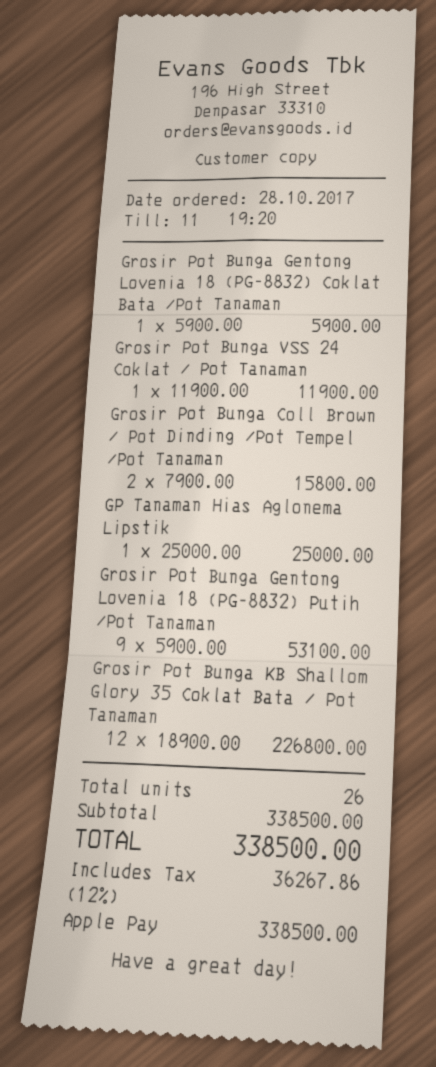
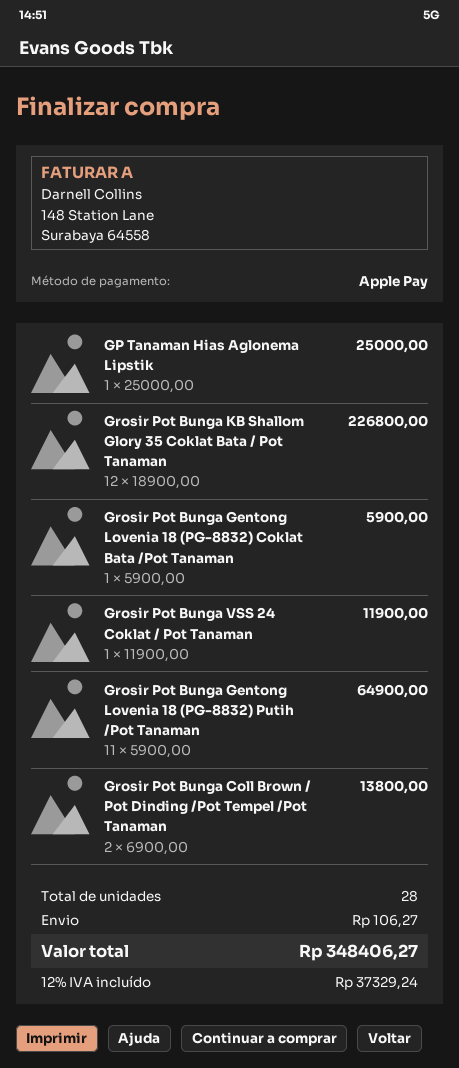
Grosir Pot Bunga Coll Brown / Pot Dinding /Pot Tempel /Pot Tanaman: 2 x 7900.00 = 15800.00 -> 2 x 6900.00 = 13800.00
Grosir Pot Bunga Gentong Lovenia 18 (PG-8832) Putih /Pot Tanaman: 9 x 5900.00 = 53100.00 -> 11 x 5900.00 = 64900.00
total quantity: 26 -> 28
shipping: none -> 106.27
tax: 12% = 36267.86 -> 12% = 37329.24
total: 338500.00 -> 348406.27

